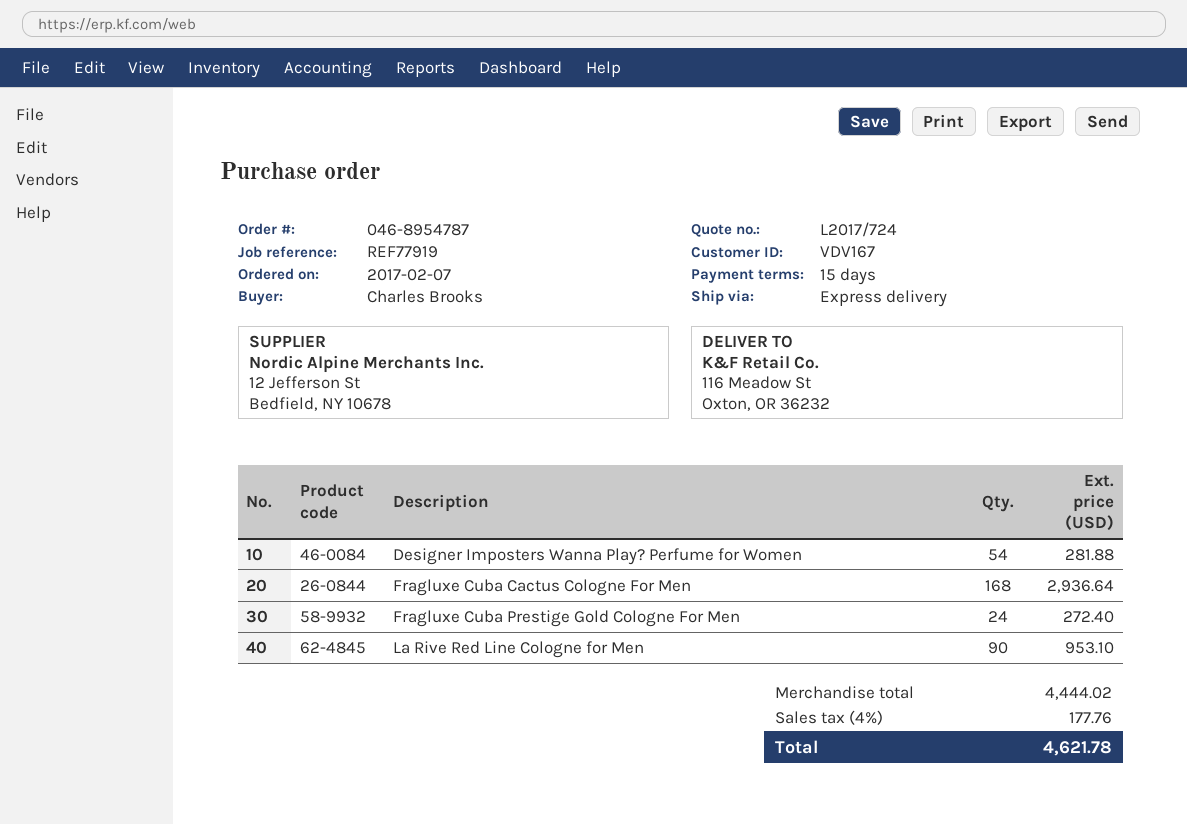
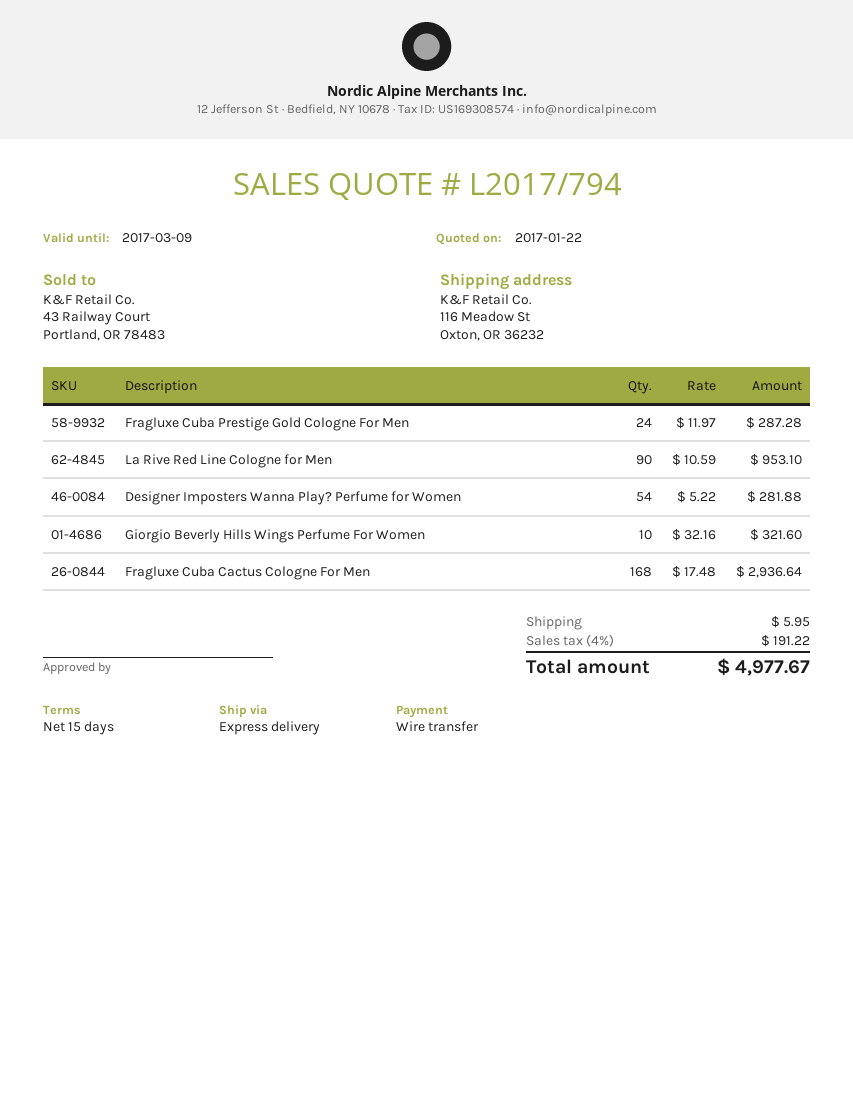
quote number: L2017/724 -> L2017/794
Fragluxe Cuba Prestige Gold Cologne For Men: 24 for 272.40 -> 24 for 287.28
Giorgio Beverly Hills Wings Perfume For Women: none -> 10 for 321.60
shipping: none -> 5.95
tax: 4% = 177.76 -> 4% = 191.22
total: 4621.78 -> 4977.67

